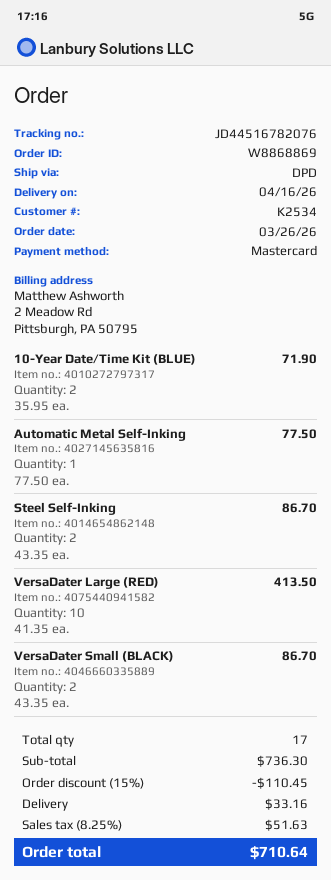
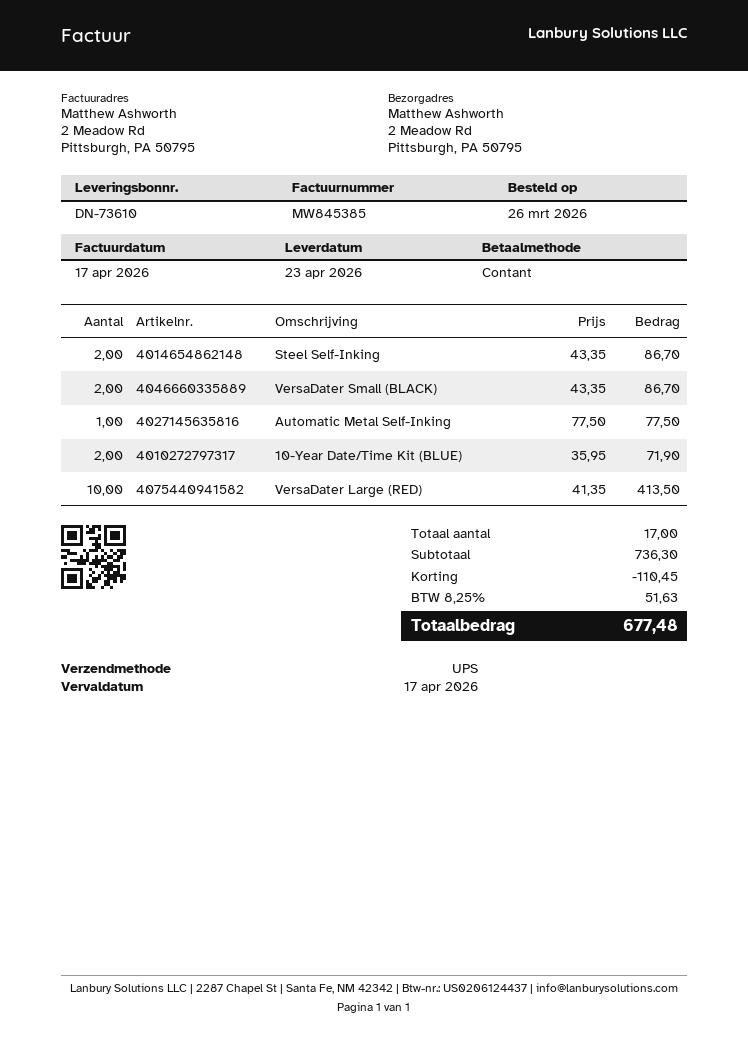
delivery date: 2026-04-16 -> 2026-04-23
payment method: Mastercard -> cash
shipping method: DPD -> UPS
shipping: 33.16 -> none
total: 710.64 -> 677.48

